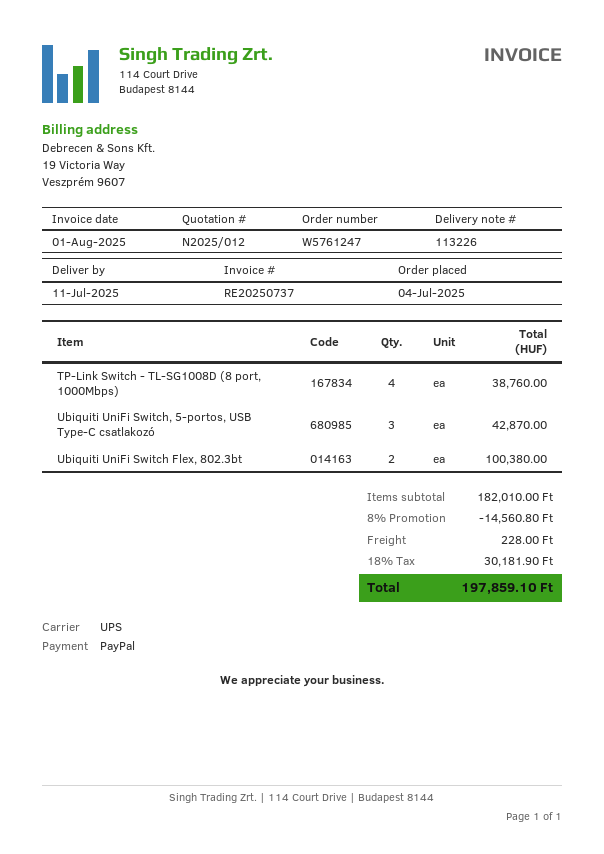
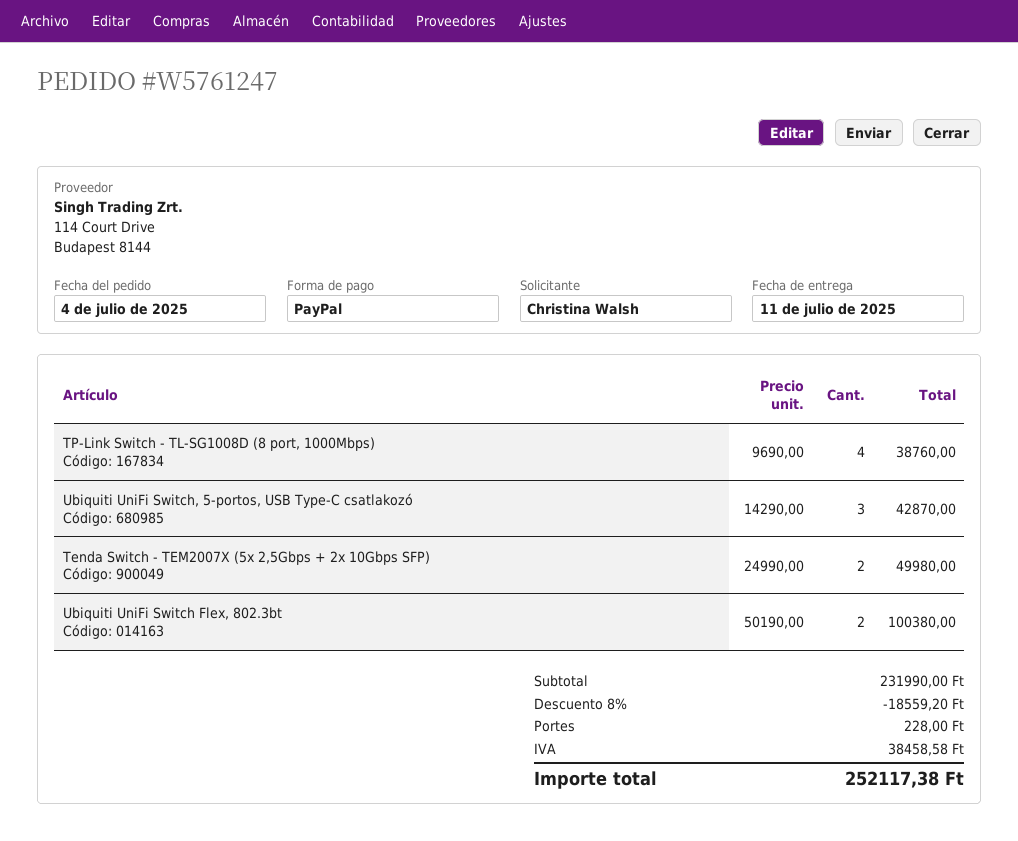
Tenda Switch - TEM2007X (5x 2,5Gbps + 2x 10Gbps SFP): none -> 2 for 49980.00
subtotal: 182010.00 -> 231990.00
discount: 8% = 14560.80 -> 8% = 18559.20
tax: 30181.90 -> 38458.58
total: 197859.10 -> 252117.38

